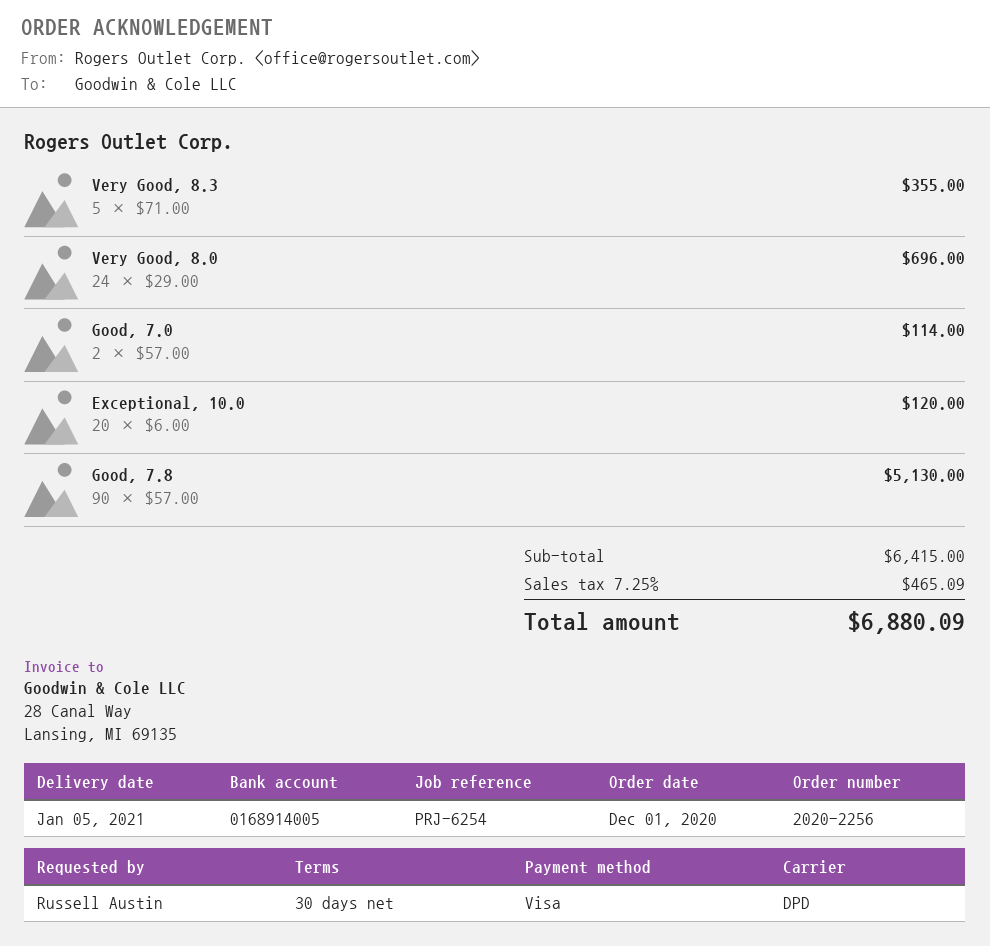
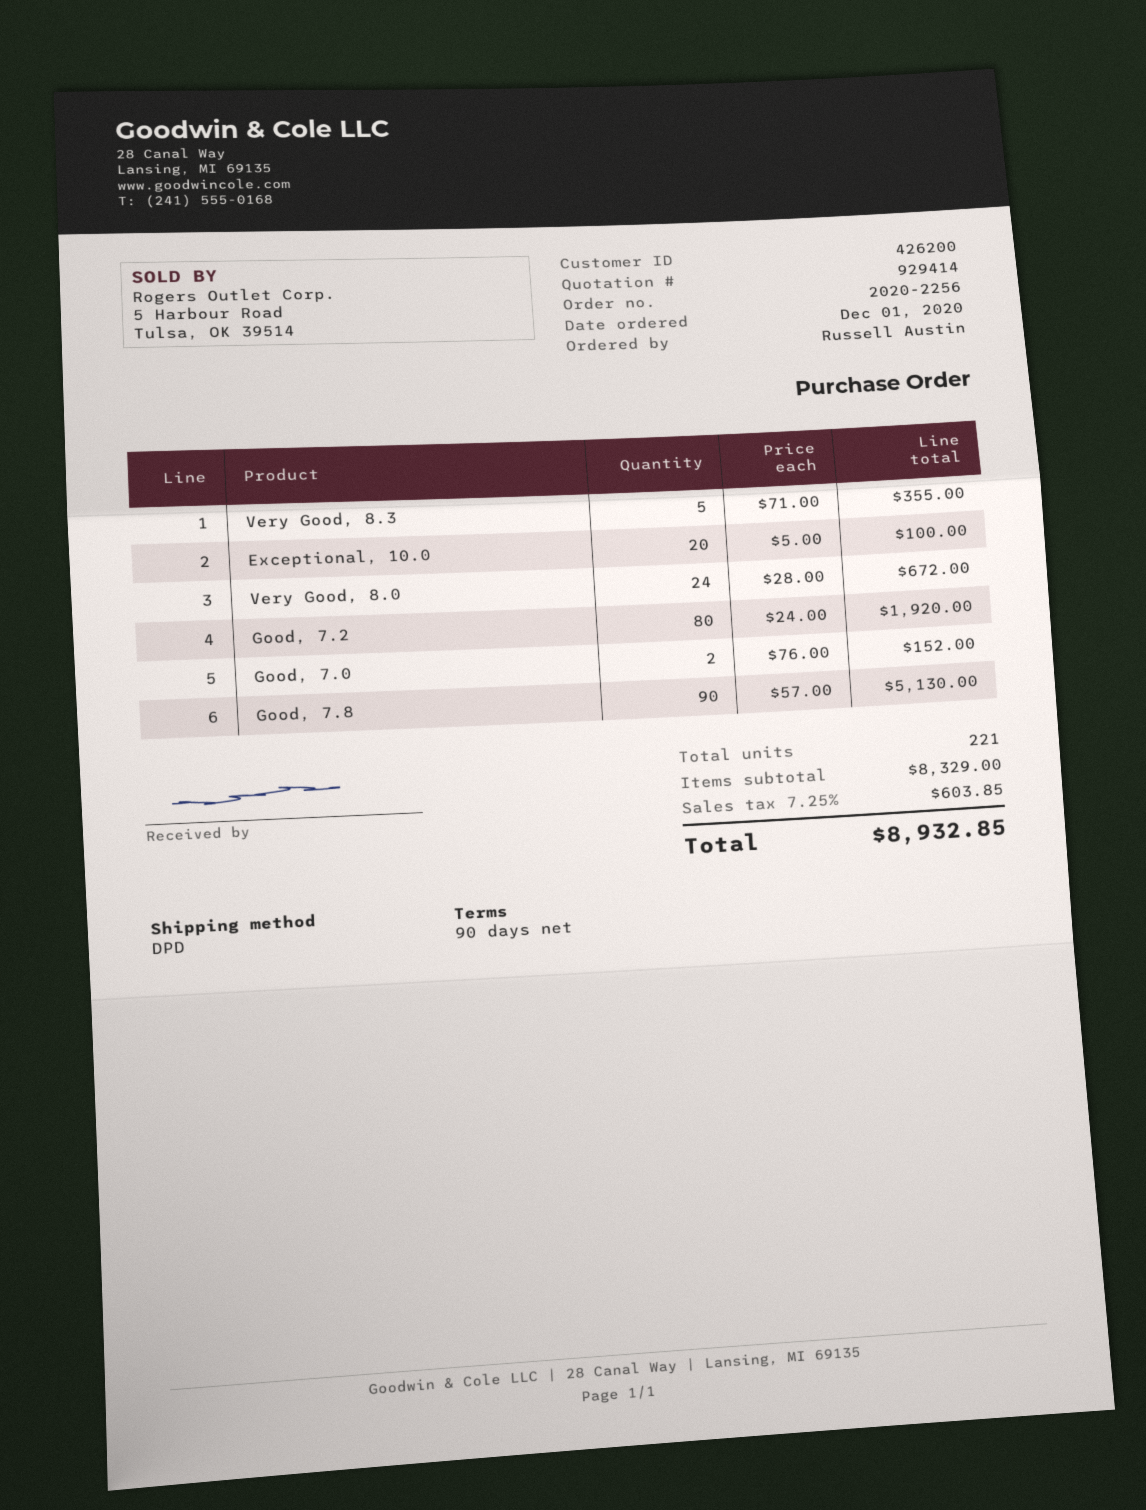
payment terms: 30 days -> 90 days
Very Good, 8.0: 24 x 29.00 = 696.00 -> 24 x 28.00 = 672.00
Good, 7.0: 2 x 57.00 = 114.00 -> 2 x 76.00 = 152.00
Exceptional, 10.0: 20 x 6.00 = 120.00 -> 20 x 5.00 = 100.00
Good, 7.2: none -> 80 x 24.00 = 1920.00
subtotal: 6415.00 -> 8329.00
tax: 7.25% = 465.09 -> 7.25% = 603.85
total: 6880.09 -> 8932.85

